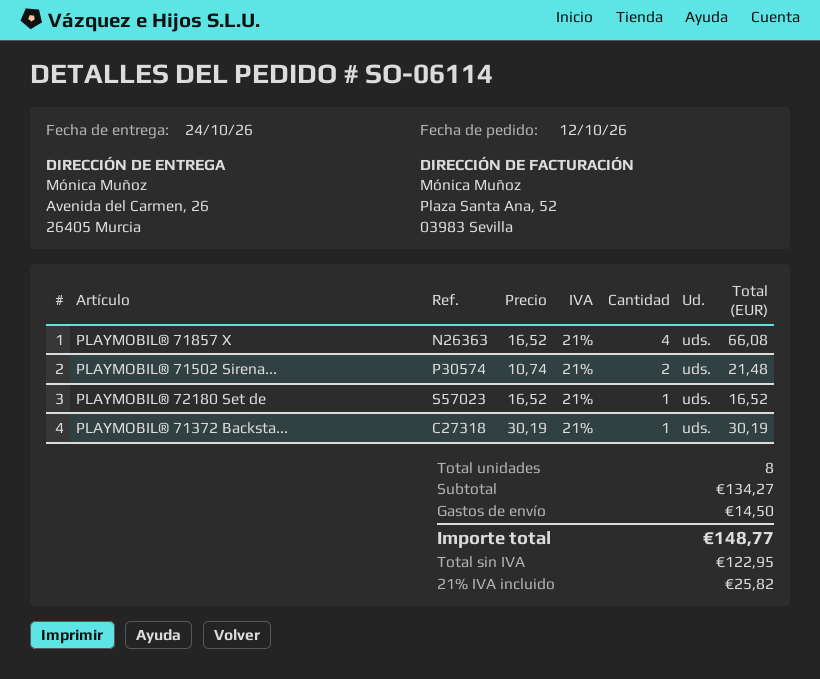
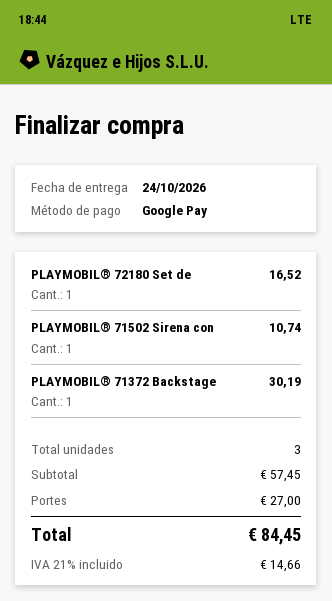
PLAYMOBIL® 71857 X: 4 for 66.08 -> none
PLAYMOBIL® 71502 Sirena...: 2 for 21.48 -> 1 for 10.74
total quantity: 8 -> 3
subtotal: 134.27 -> 57.45
shipping: 14.50 -> 27.00
tax: 21% = 25.82 -> 21% = 14.66
total: 148.77 -> 84.45

